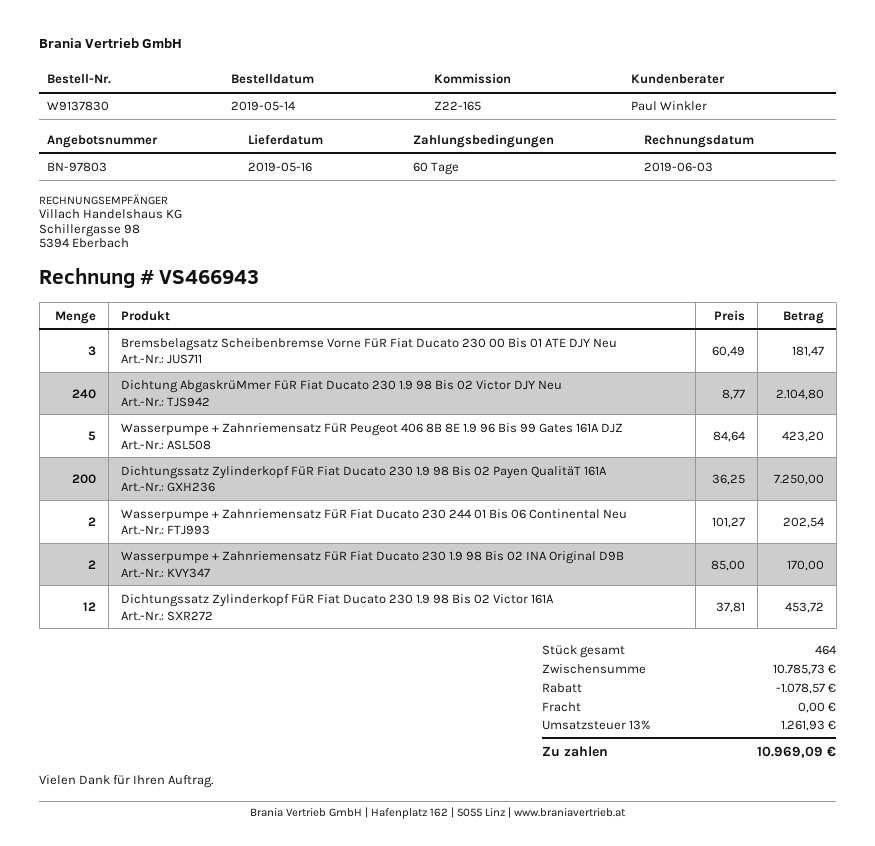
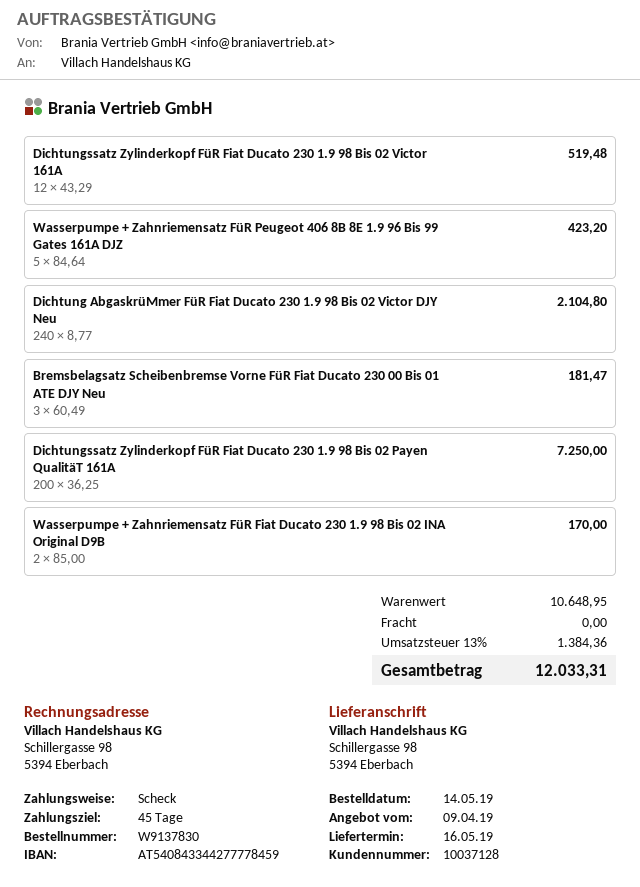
payment terms: 60 days -> 45 days
Wasserpumpe + Zahnriemensatz FüR Fiat Ducato 230 244 01 Bis 06 Continental Neu: 2 x 101.27 = 202.54 -> none
Dichtungssatz Zylinderkopf FüR Fiat Ducato 230 1.9 98 Bis 02 Victor 161A: 12 x 37.81 = 453.72 -> 12 x 43.29 = 519.48
subtotal: 10785.73 -> 10648.95
discount: 1078.57 -> none
tax: 13% = 1261.93 -> 13% = 1384.36
total: 10969.09 -> 12033.31

